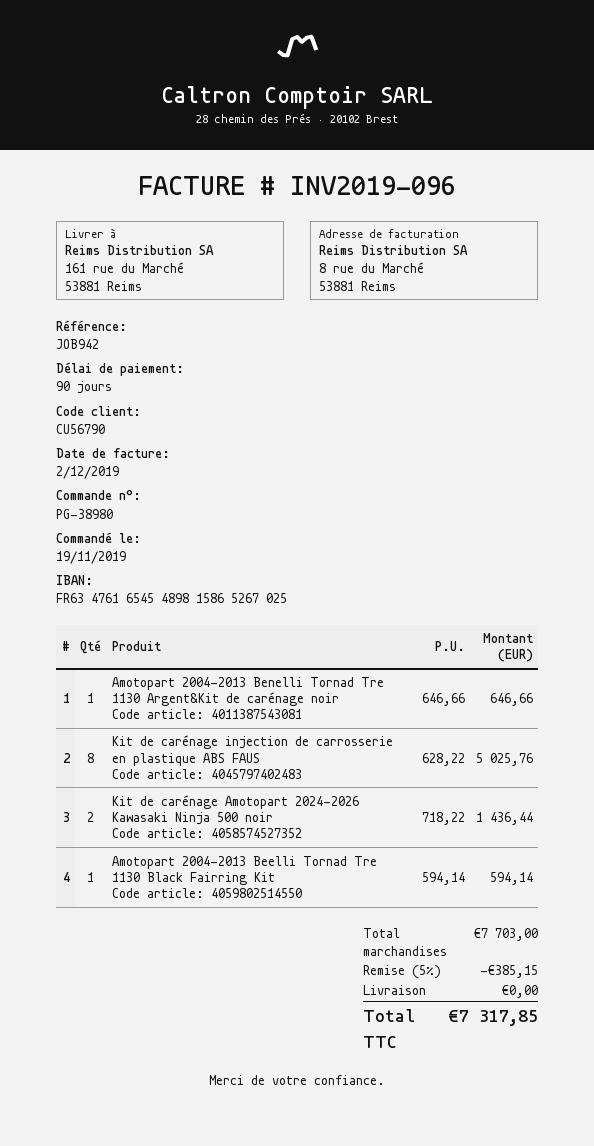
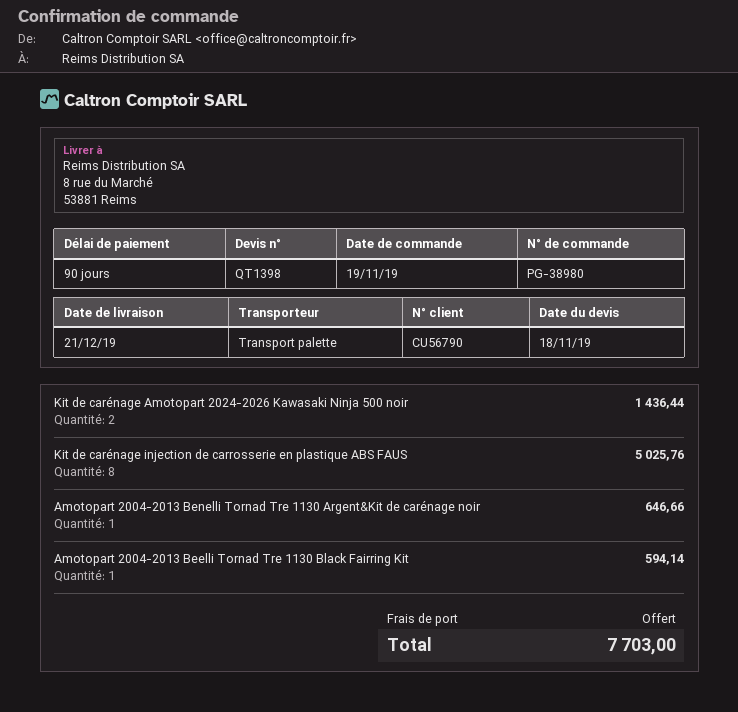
ship to: 161 rue du Marché, 53881 Reims -> 8 rue du Marché, 53881 Reims
discount: 5% = 385.15 -> none
total: 7317.85 -> 7703.00

